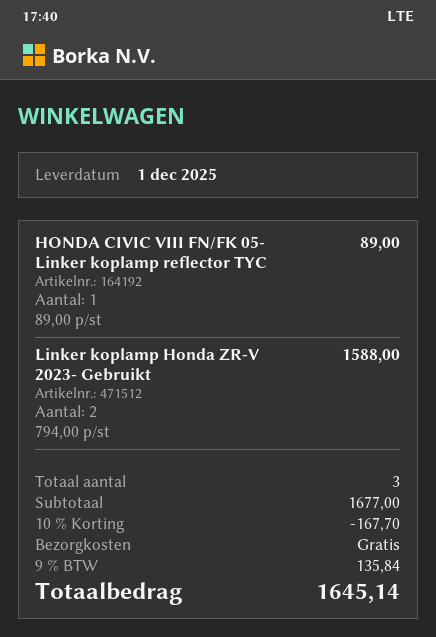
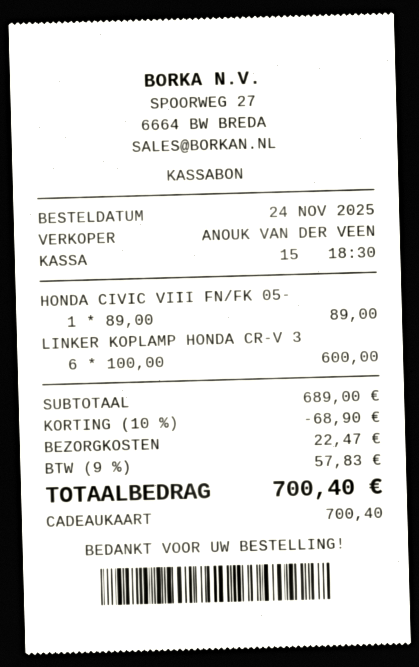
Linker koplamp Honda ZR-V 2023- Gebruikt: 2 x 794.00 = 1588.00 -> none
LINKER KOPLAMP HONDA CR-V 3: none -> 6 x 100.00 = 600.00
subtotal: 1677.00 -> 689.00
discount: 10% = 167.70 -> 10% = 68.90
shipping: 0.00 -> 22.47
tax: 9% = 135.84 -> 9% = 57.83
total: 1645.14 -> 700.40

